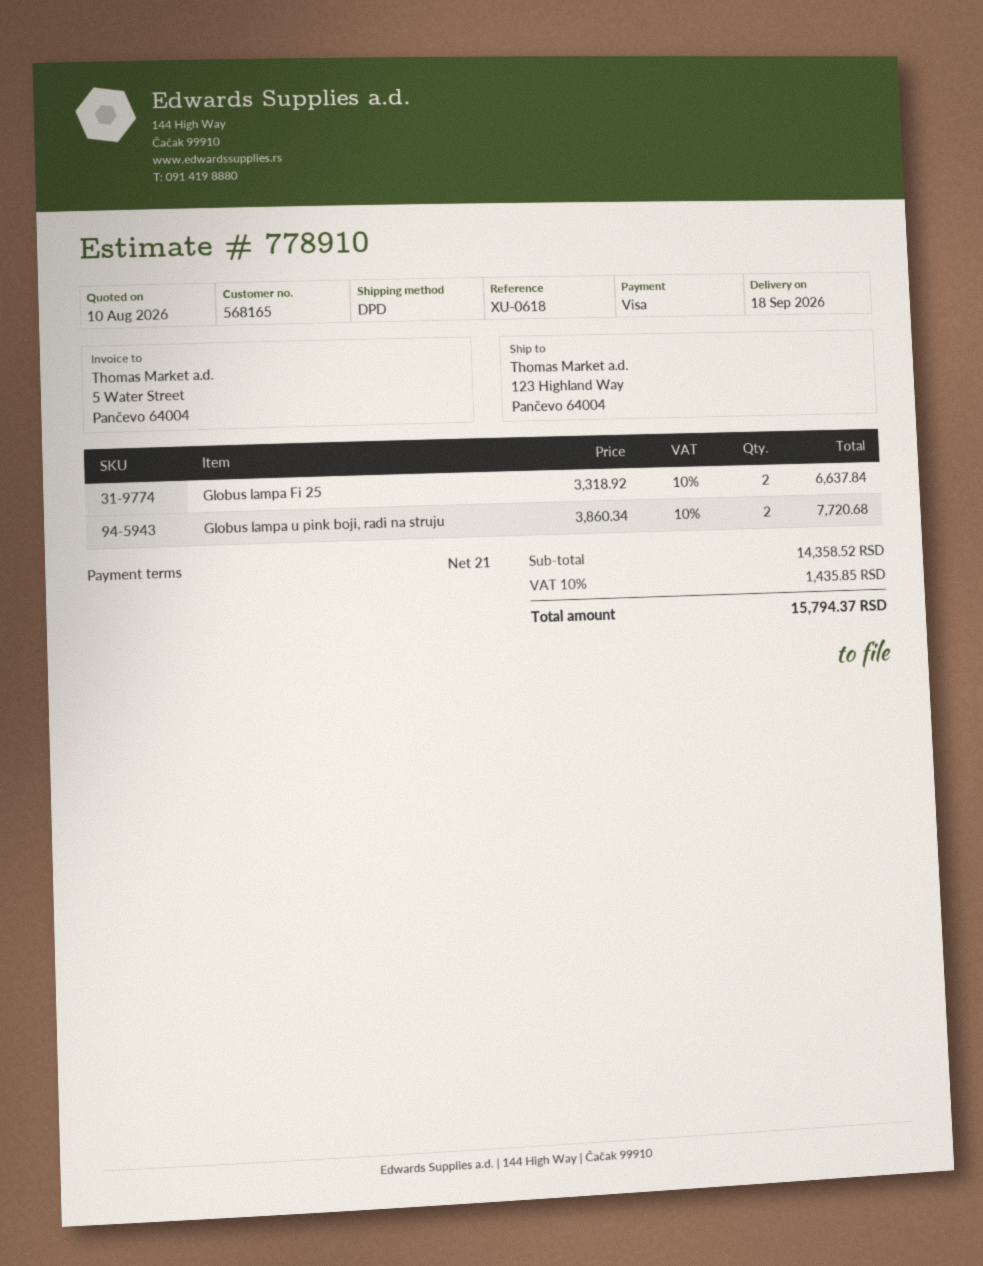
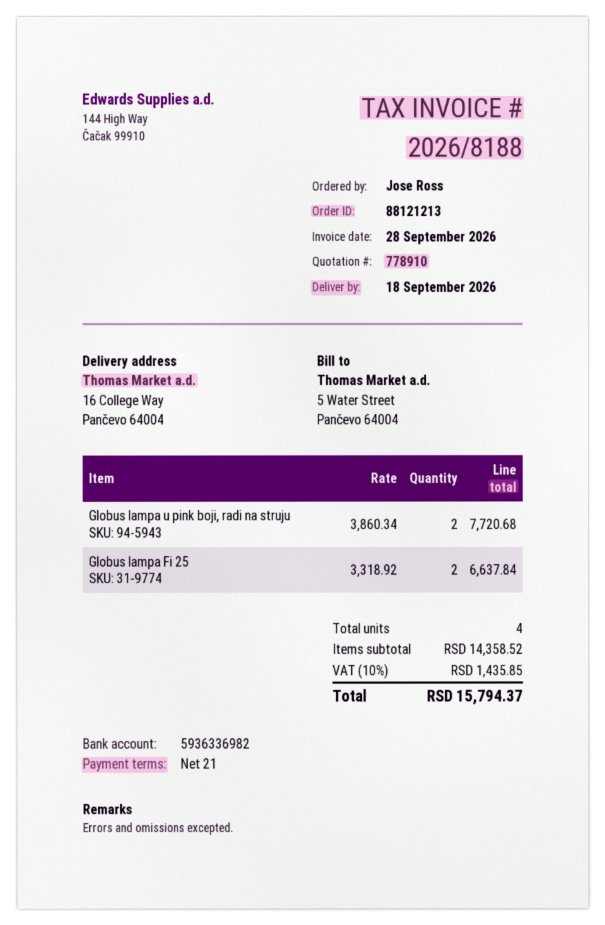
ship to: 123 Highland Way, Pančevo 64004 -> 16 College Way, Pančevo 64004

